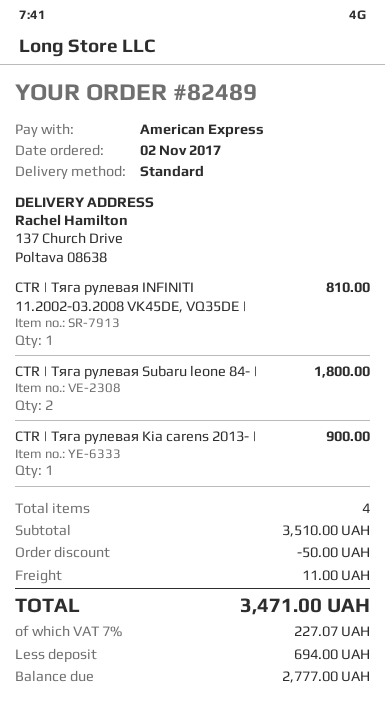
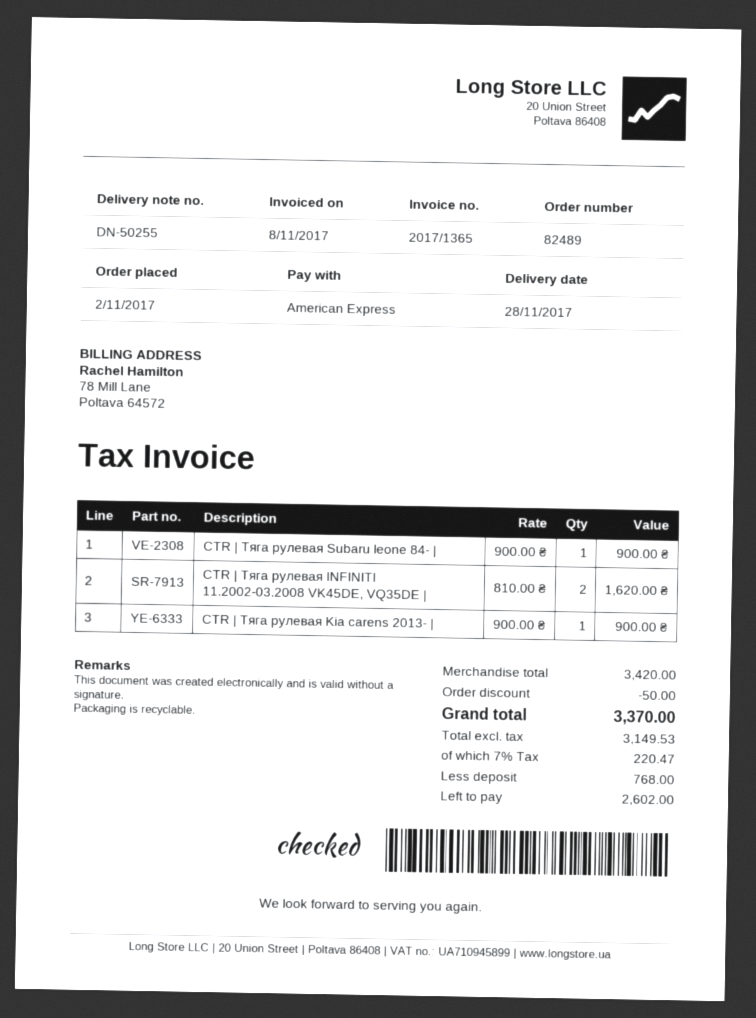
CTR | Тяга рулевая INFINITI 11.2002-03.2008 VK45DE, VQ35DE |: 1 for 810.00 -> 2 for 1620.00
CTR | Тяга рулевая Subaru leone 84- |: 2 for 1800.00 -> 1 for 900.00
subtotal: 3510.00 -> 3420.00
shipping: 11.00 -> none
tax: 7% = 227.07 -> 7% = 220.47
total: 3471.00 -> 3370.00
deposit: 694.00 -> 768.00
balance: 2777.00 -> 2602.00

